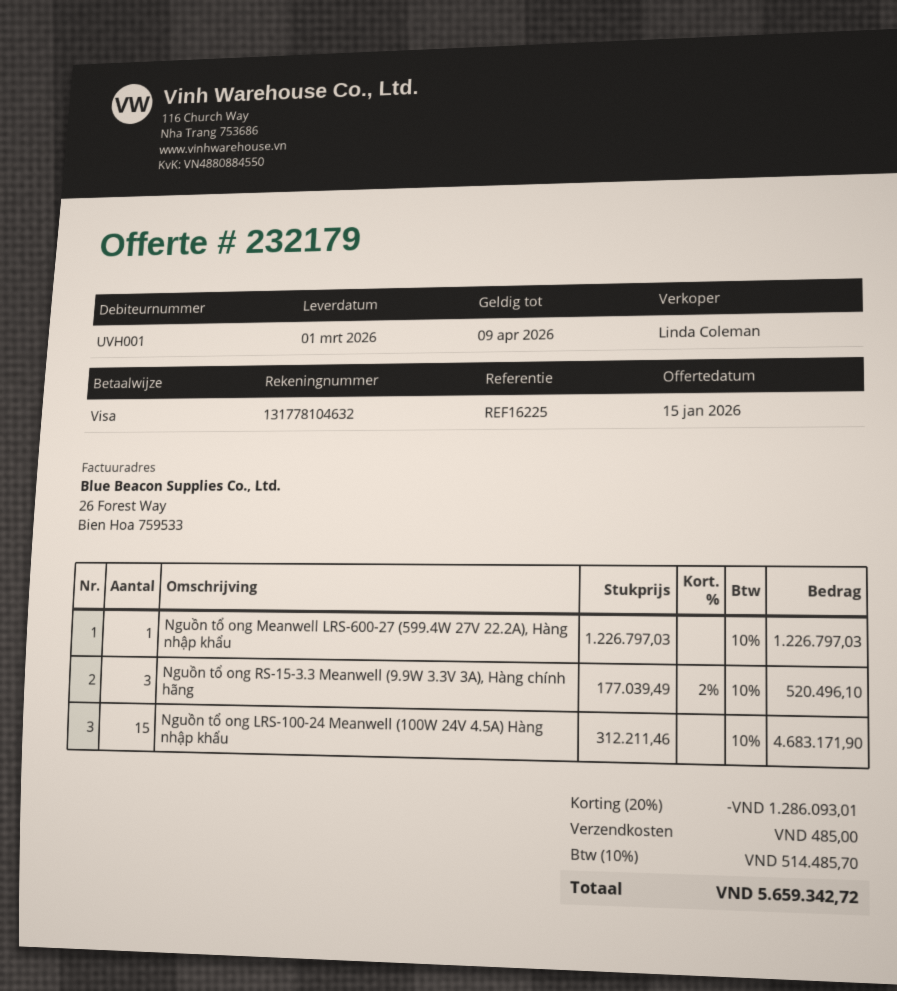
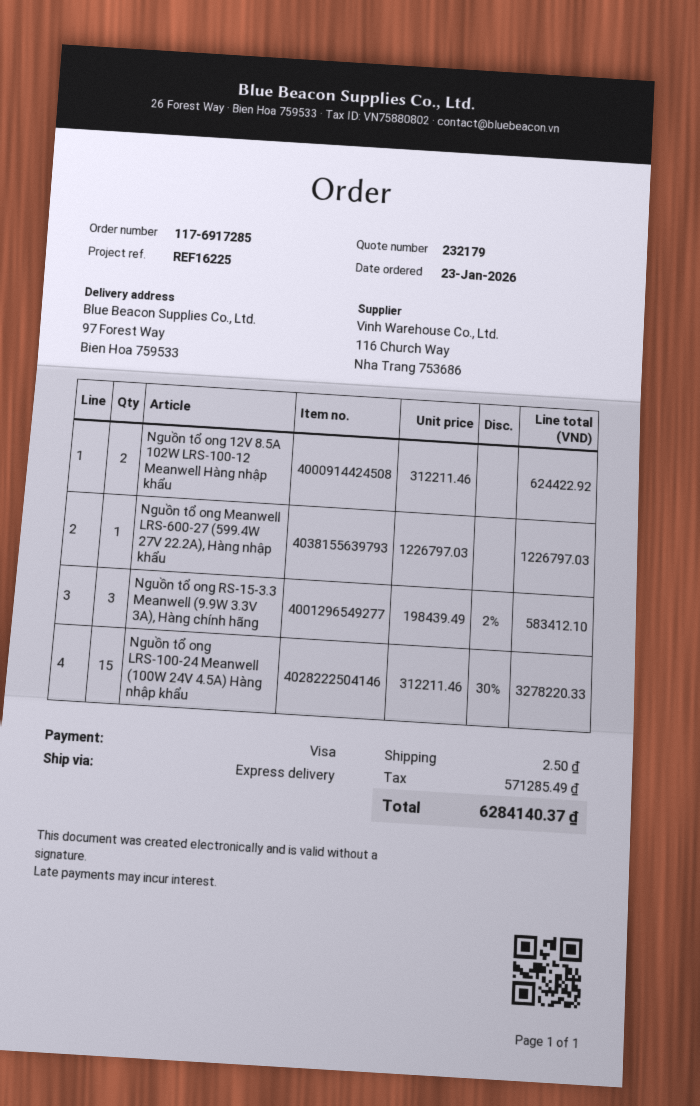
Nguồn tổ ong RS-15-3.3 Meanwell (9.9W 3.3V 3A), Hàng chính hãng: 3 x 177039.49 - 2% = 520496.10 -> 3 x 198439.49 - 2% = 583412.10
Nguồn tổ ong LRS-100-24 Meanwell (100W 24V 4.5A) Hàng nhập khẩu: 15 x 312211.46 = 4683171.90 -> 15 x 312211.46 - 30% = 3278220.33
Nguồn tổ ong 12V 8.5A 102W LRS-100-12 Meanwell Hàng nhập khẩu: none -> 2 x 312211.46 = 624422.92
discount: 20% = 1286093.01 -> none
shipping: 485.00 -> 2.50
tax: 514485.70 -> 571285.49
total: 5659342.72 -> 6284140.37

